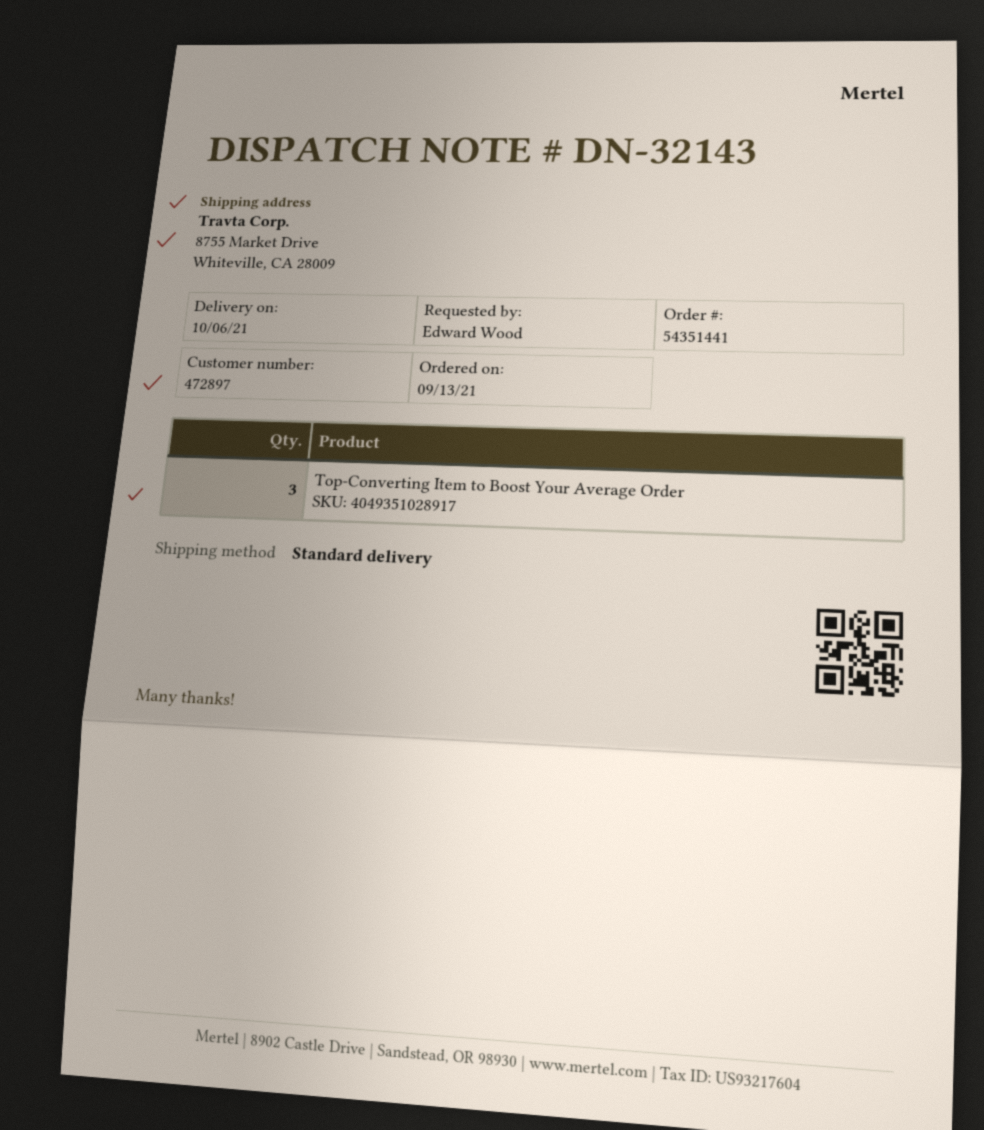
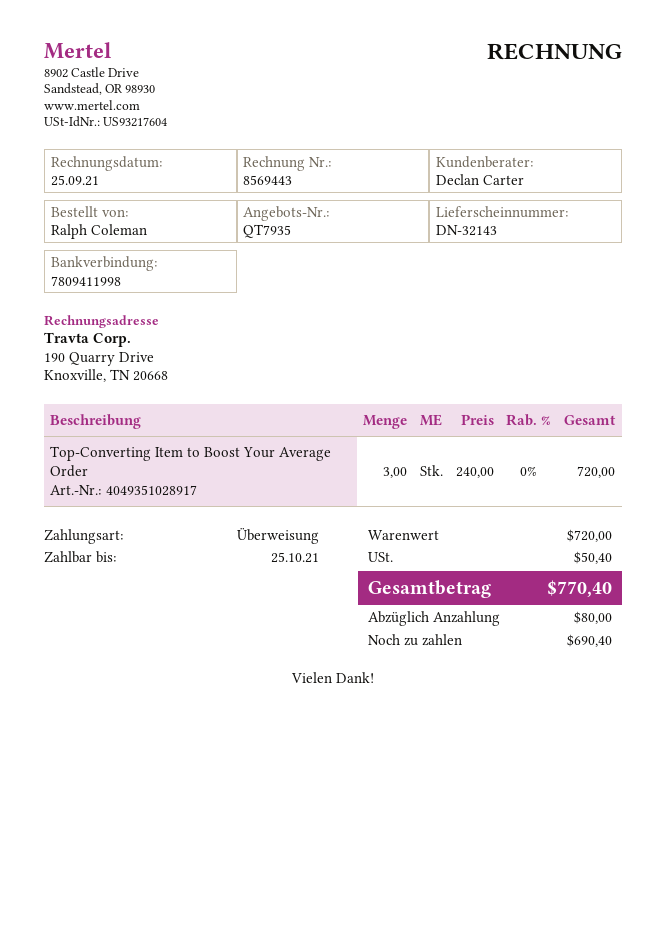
ordered by: Edward Wood -> Ralph Coleman

